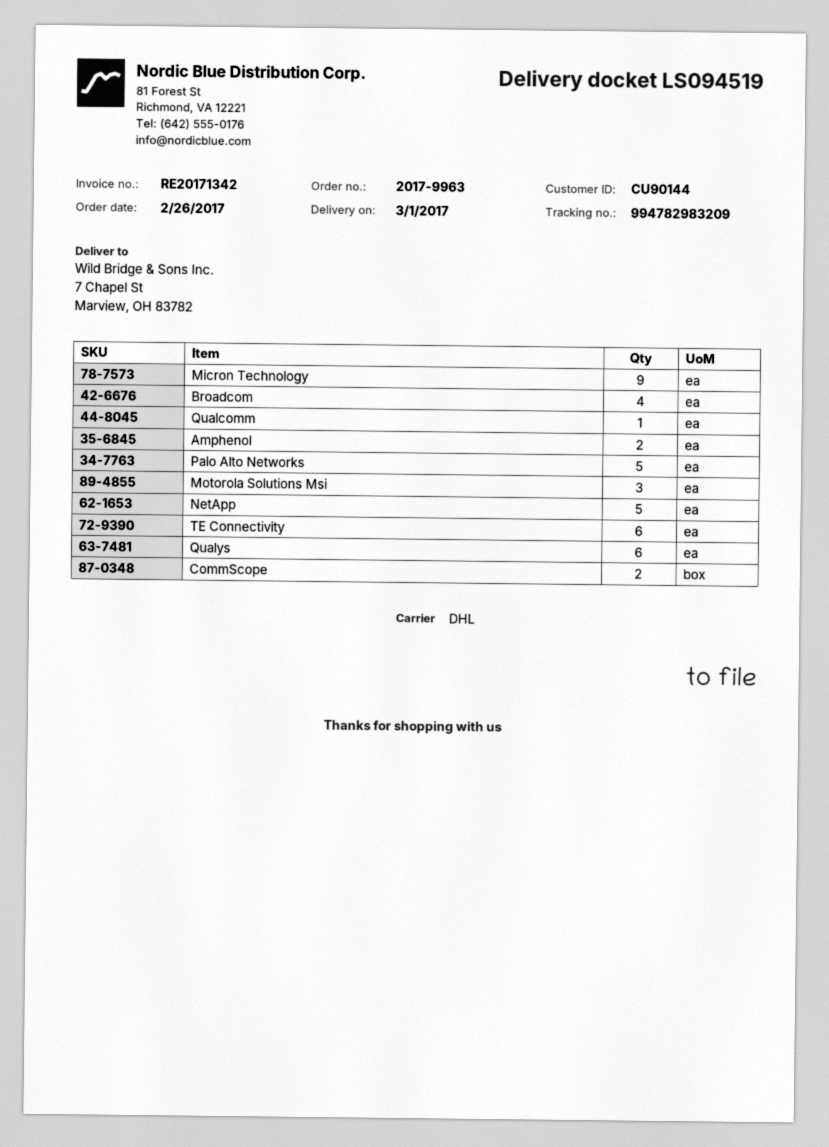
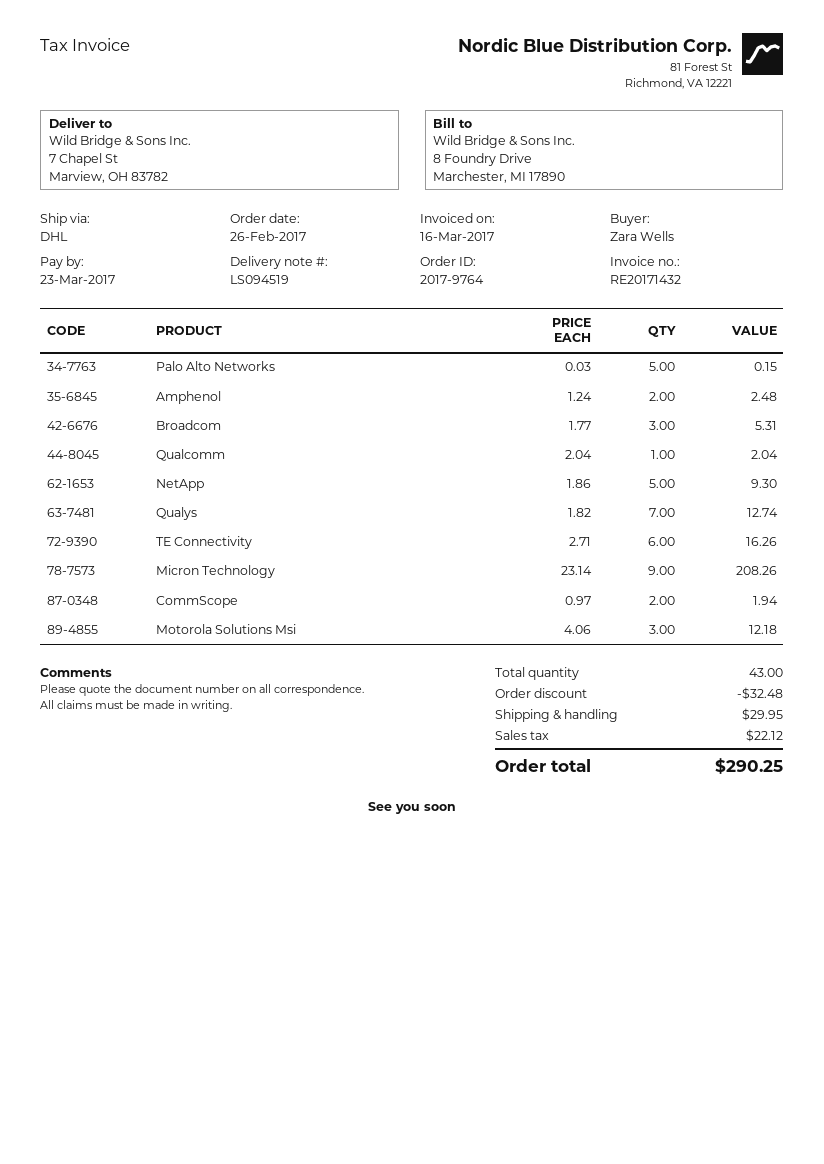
order number: 2017-9963 -> 2017-9764
invoice number: RE20171342 -> RE20171432
Broadcom: 4 -> 3
Qualys: 6 -> 7

